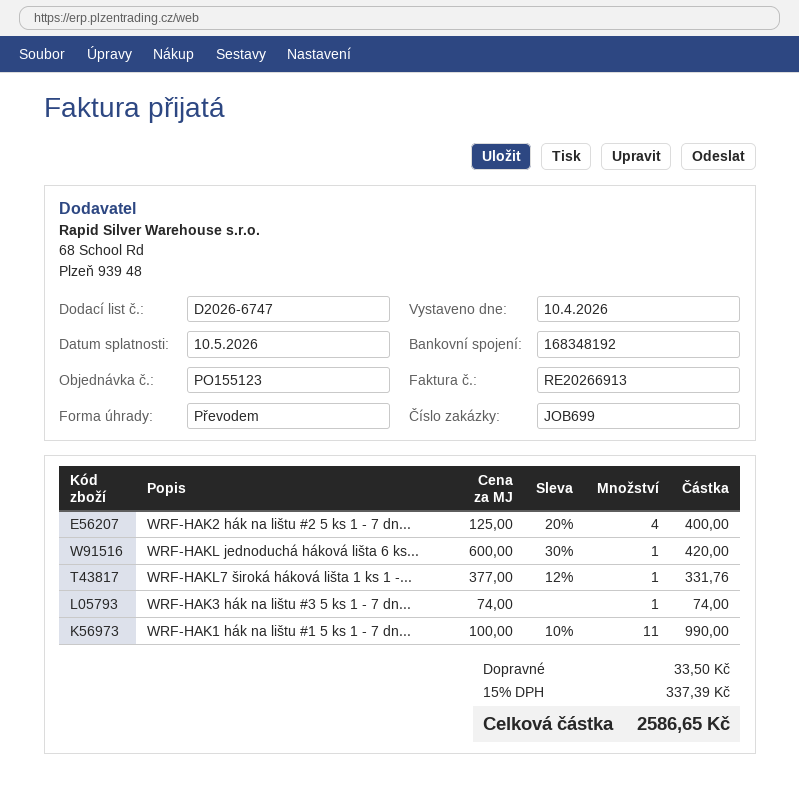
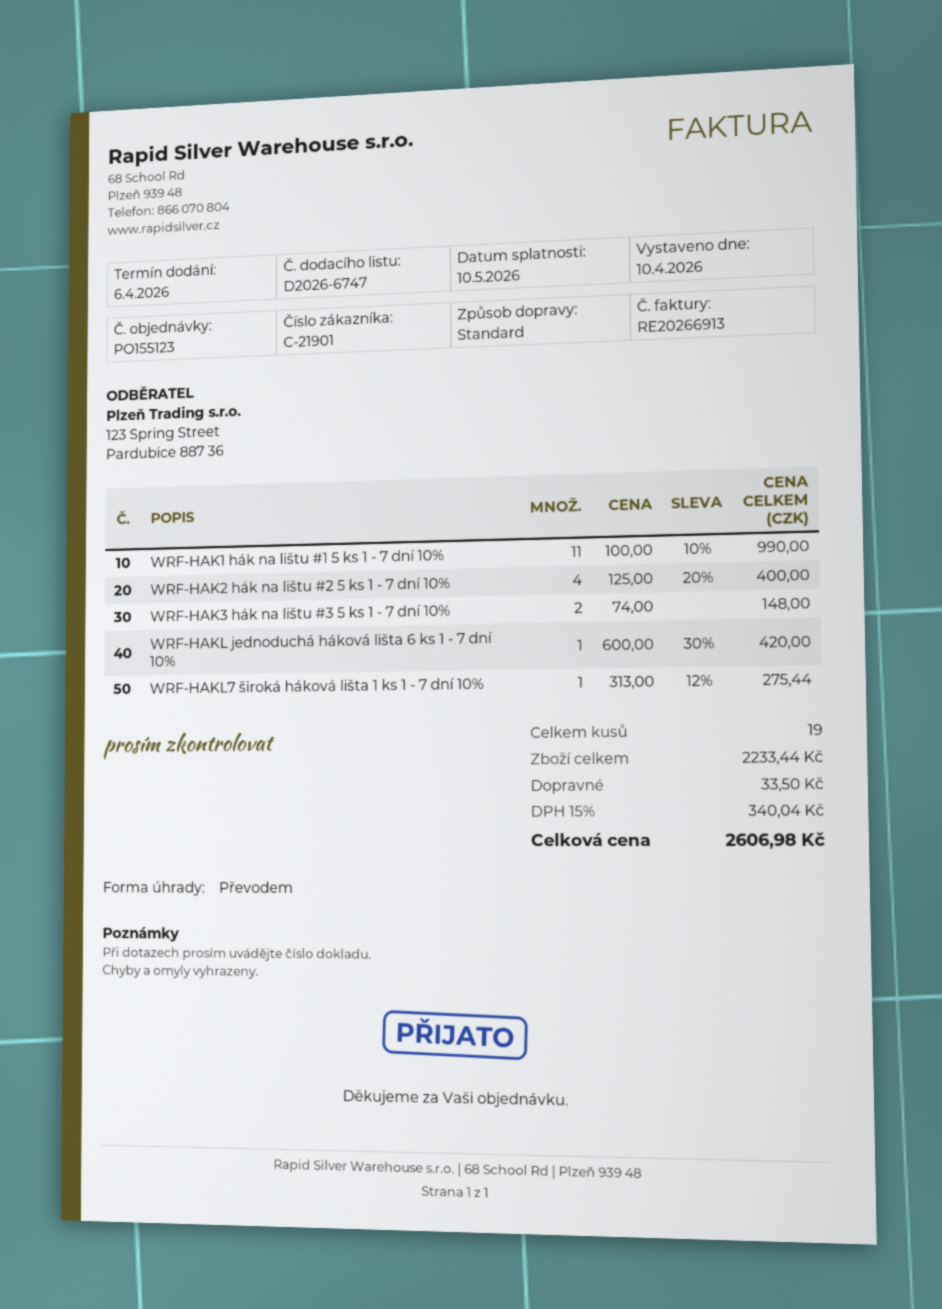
WRF-HAKL7 široká háková lišta 1 ks 1 -...: 1 x 377.00 - 12% = 331.76 -> 1 x 313.00 - 12% = 275.44
WRF-HAK3 hák na lištu #3 5 ks 1 - 7 dn...: 1 x 74.00 = 74.00 -> 2 x 74.00 = 148.00
tax: 15% = 337.39 -> 15% = 340.04
total: 2586.65 -> 2606.98

